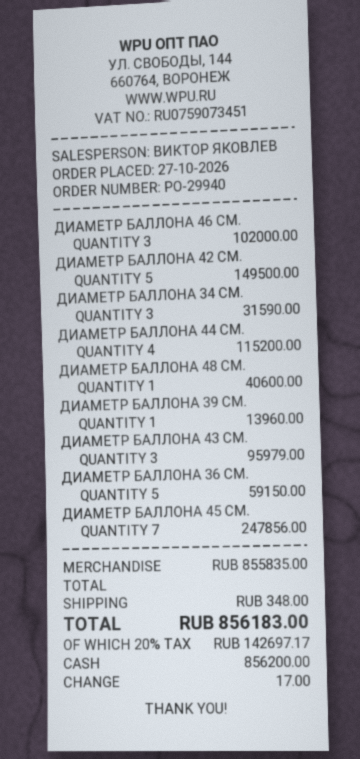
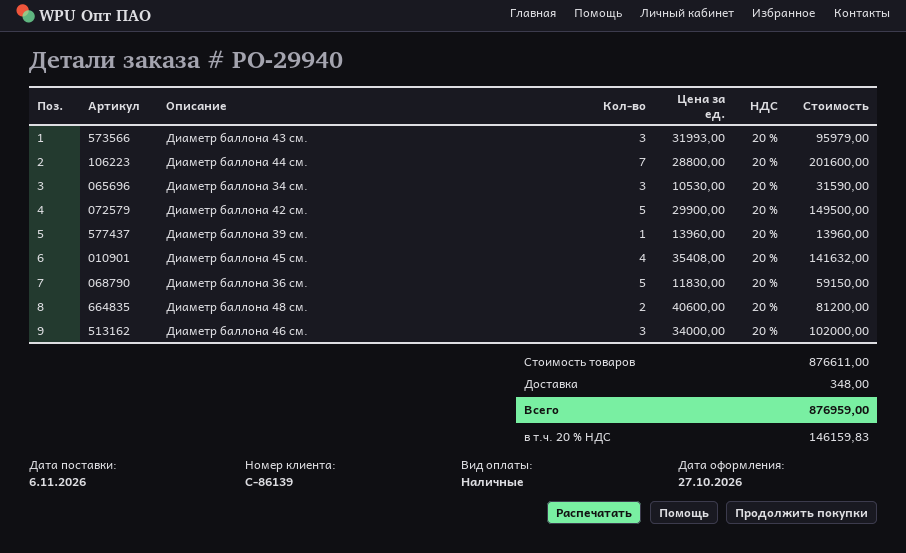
ДИАМЕТР БАЛЛОНА 44 СМ.: 4 for 115200.00 -> 7 for 201600.00
ДИАМЕТР БАЛЛОНА 48 СМ.: 1 for 40600.00 -> 2 for 81200.00
ДИАМЕТР БАЛЛОНА 45 СМ.: 7 for 247856.00 -> 4 for 141632.00
subtotal: 855835.00 -> 876611.00
tax: 20% = 142697.17 -> 20% = 146159.83
total: 856183.00 -> 876959.00

